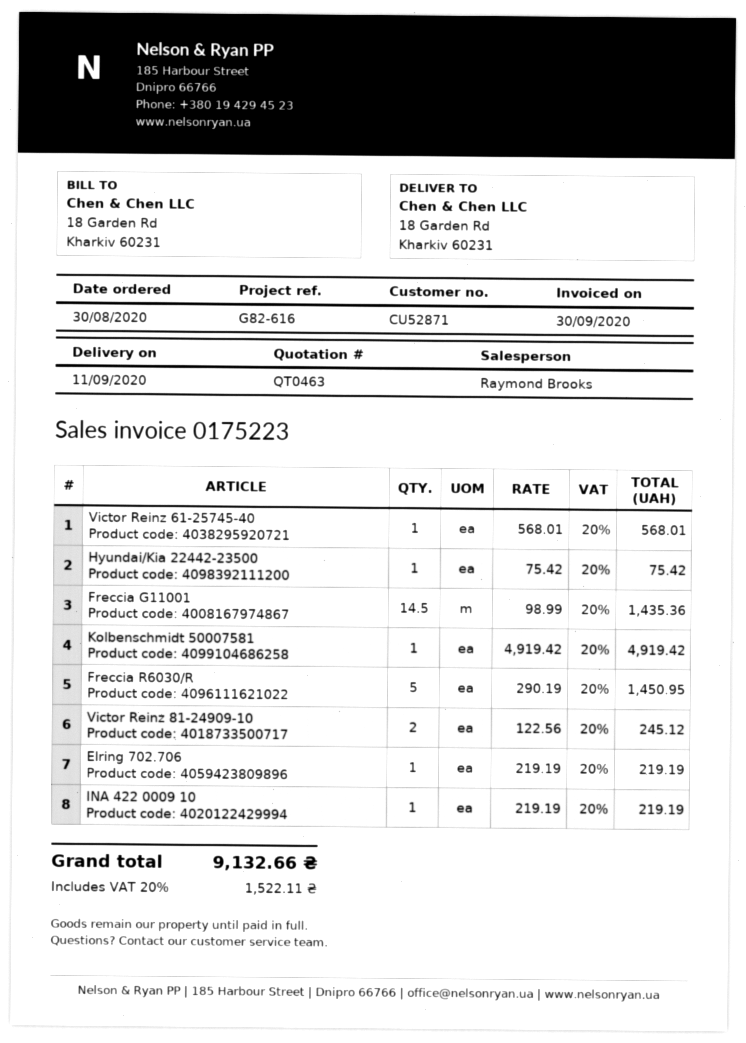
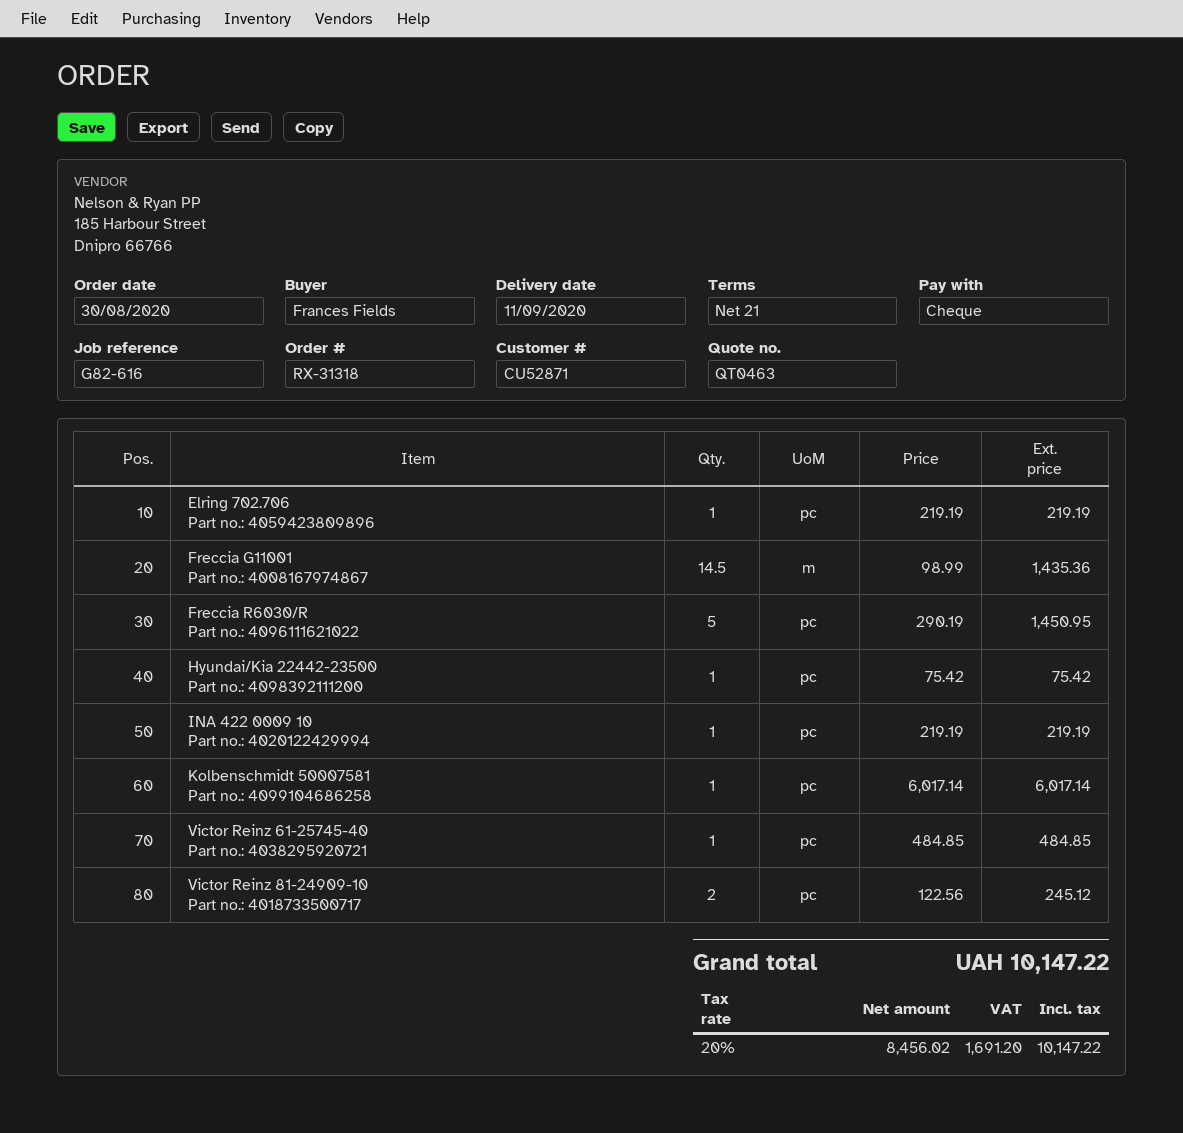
Victor Reinz 61-25745-40: 1 x 568.01 = 568.01 -> 1 x 484.85 = 484.85
Kolbenschmidt 50007581: 1 x 4919.42 = 4919.42 -> 1 x 6017.14 = 6017.14
tax: 20% = 1522.11 -> 20% = 1691.20
total: 9132.66 -> 10147.22

